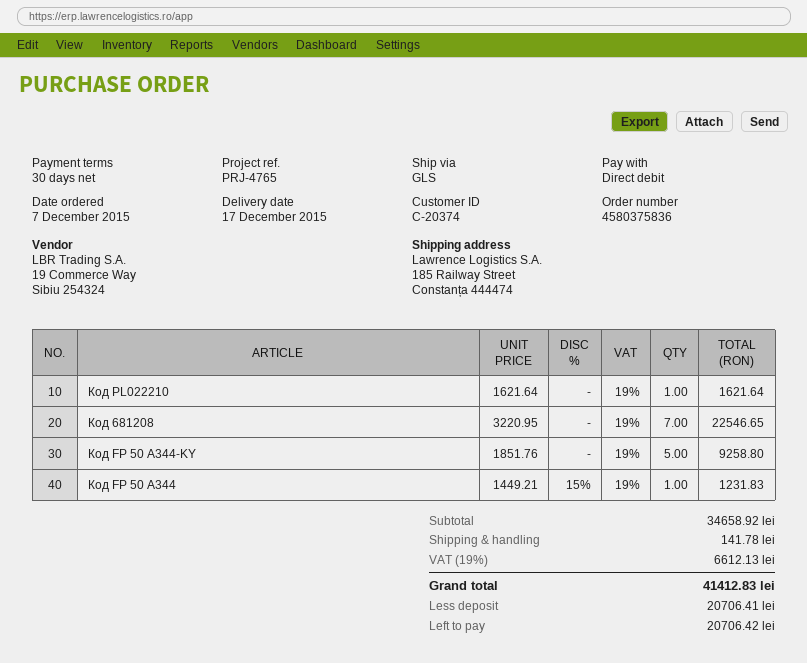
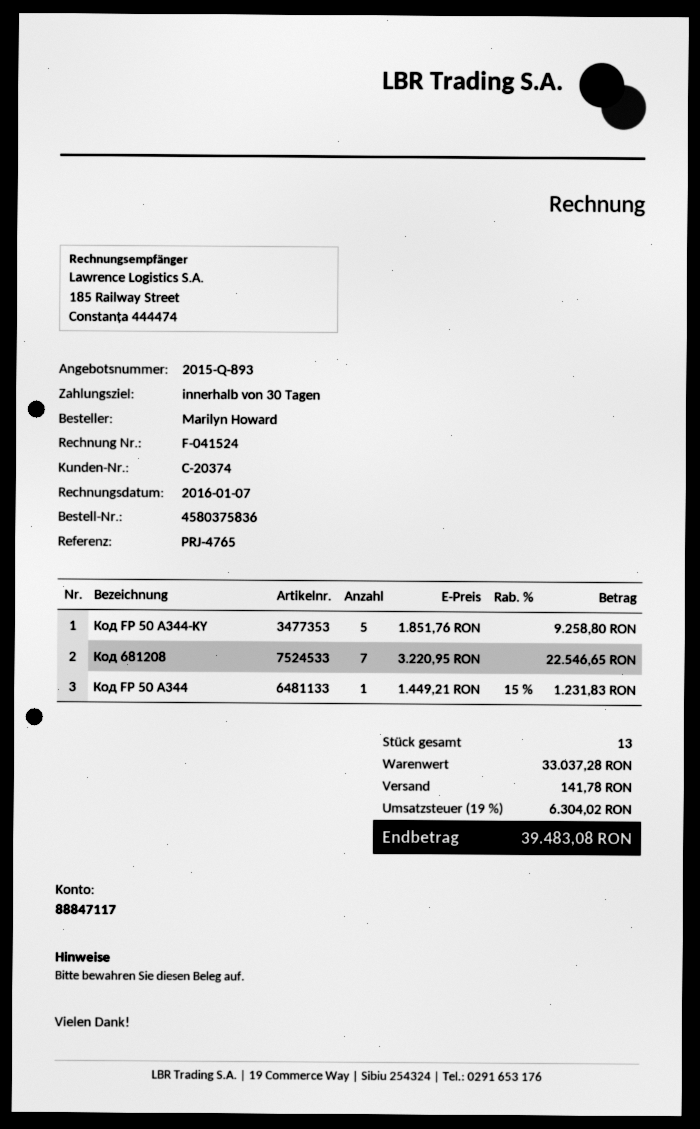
Код PL022210: 1 x 1621.64 = 1621.64 -> none
subtotal: 34658.92 -> 33037.28
tax: 19% = 6612.13 -> 19% = 6304.02
total: 41412.83 -> 39483.08

